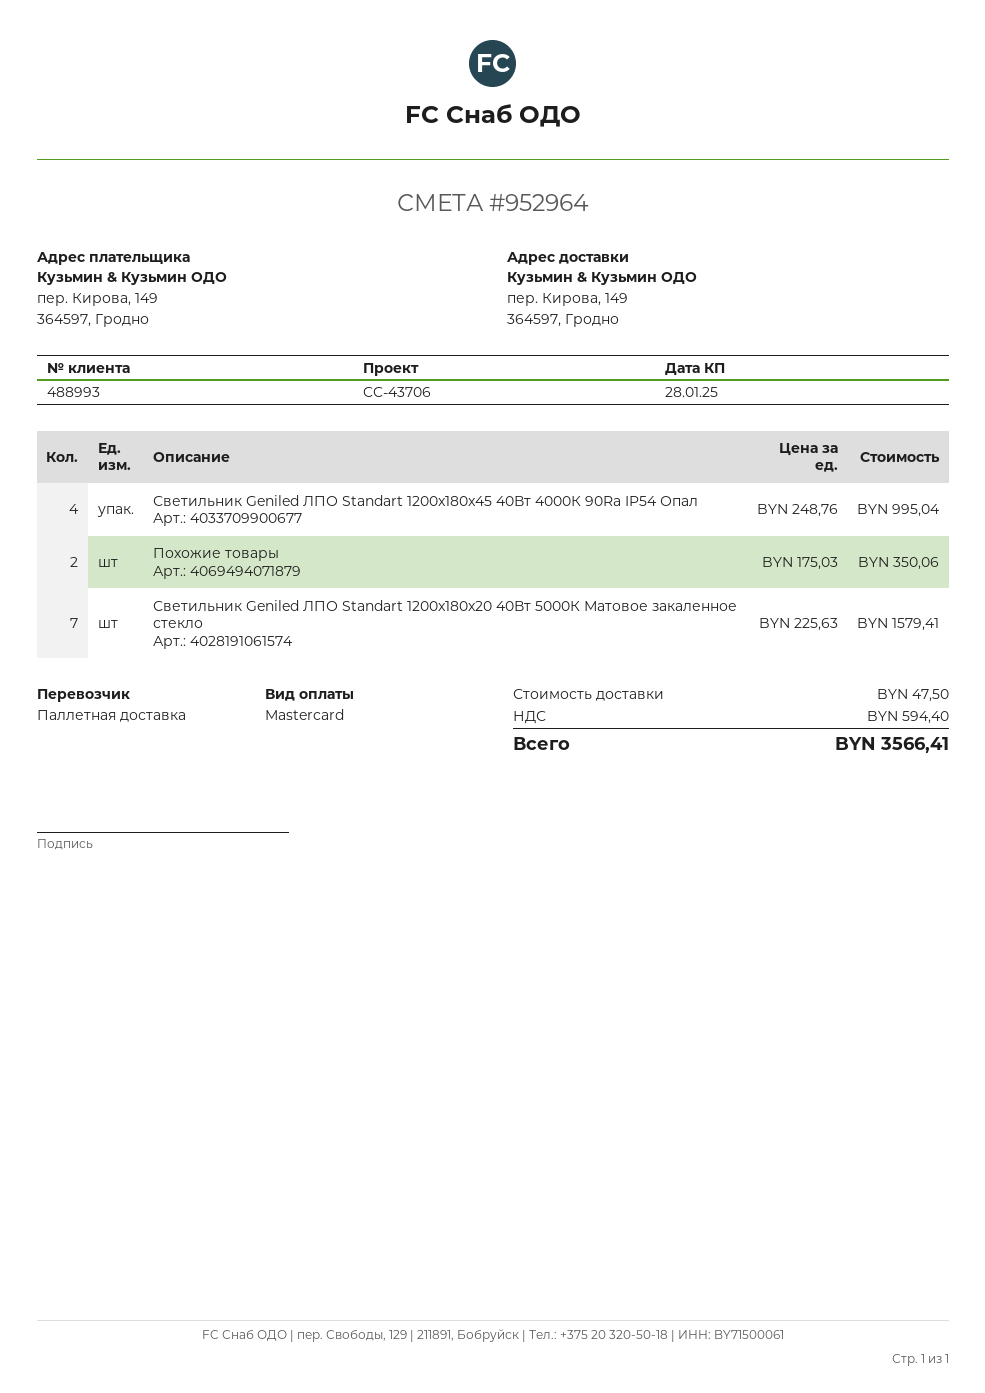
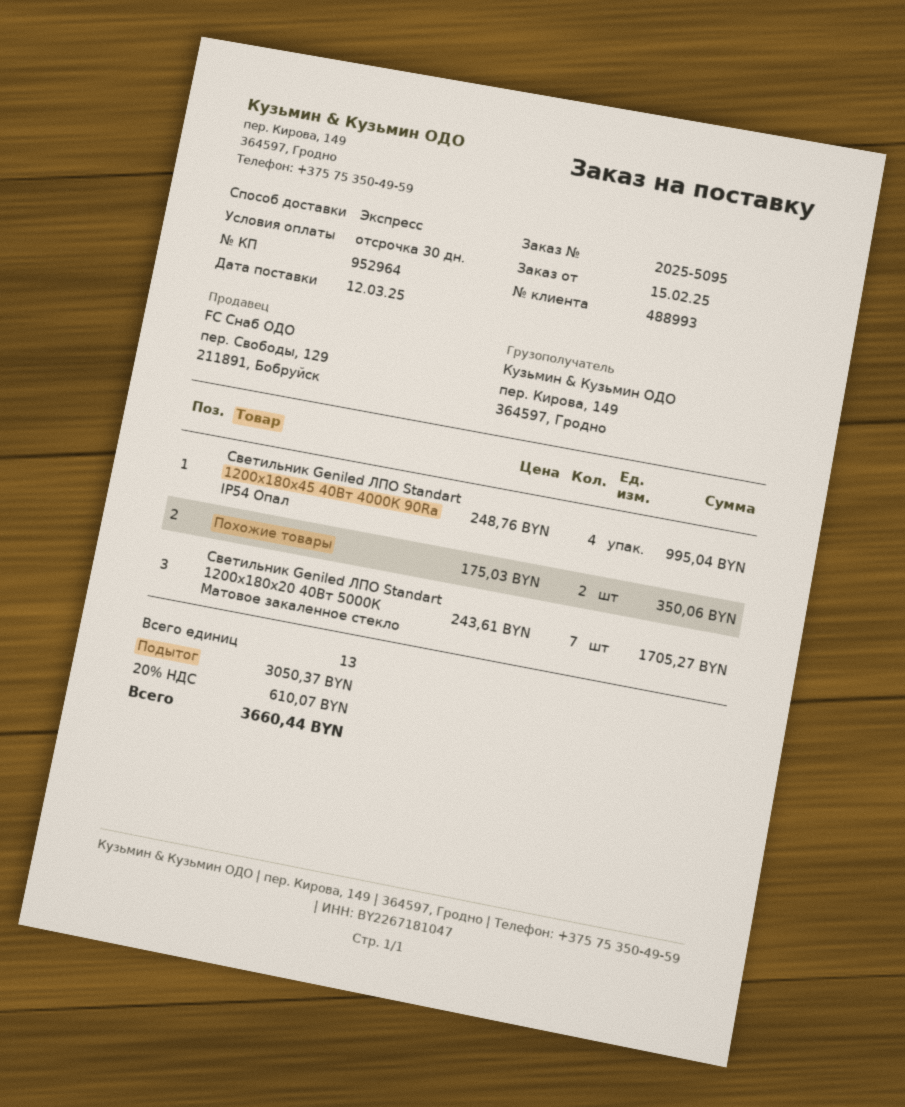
shipping method: pallet freight -> express
Светильник Geniled ЛПО Standart 1200x180x20 40Вт 5000К Матовое закаленное стекло: 7 x 225.63 = 1579.41 -> 7 x 243.61 = 1705.27
shipping: 47.50 -> none
tax: 594.40 -> 610.07
total: 3566.41 -> 3660.44

